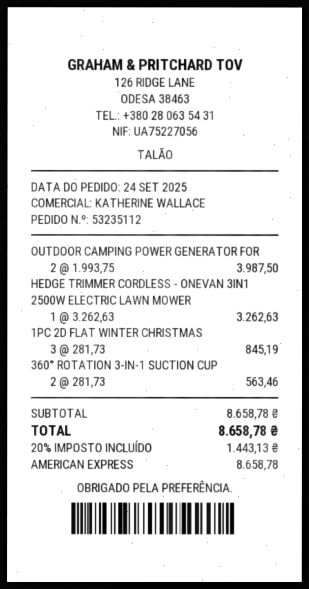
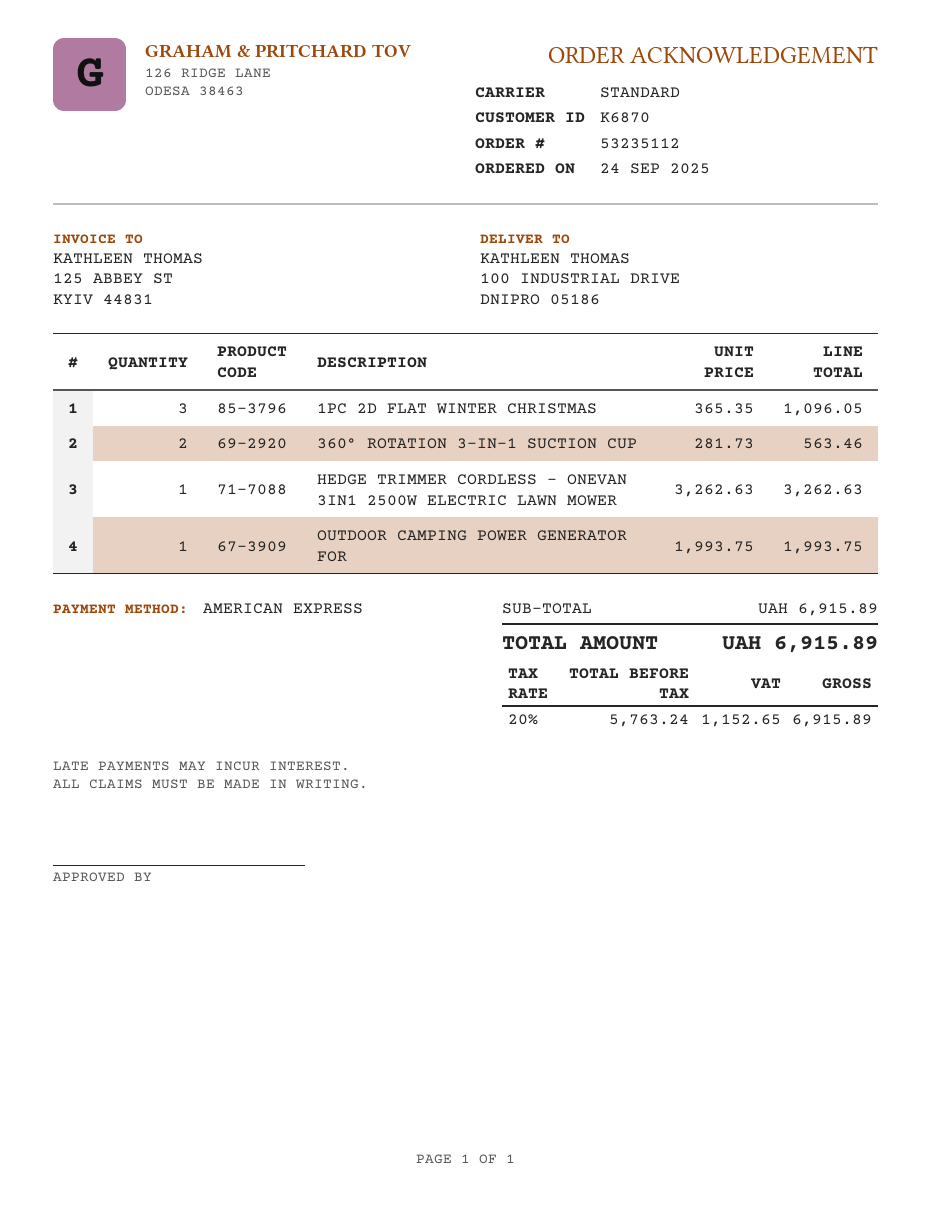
OUTDOOR CAMPING POWER GENERATOR FOR: 2 x 1993.75 = 3987.50 -> 1 x 1993.75 = 1993.75
1PC 2D FLAT WINTER CHRISTMAS: 3 x 281.73 = 845.19 -> 3 x 365.35 = 1096.05
subtotal: 8658.78 -> 6915.89
tax: 20% = 1443.13 -> 20% = 1152.65
total: 8658.78 -> 6915.89

